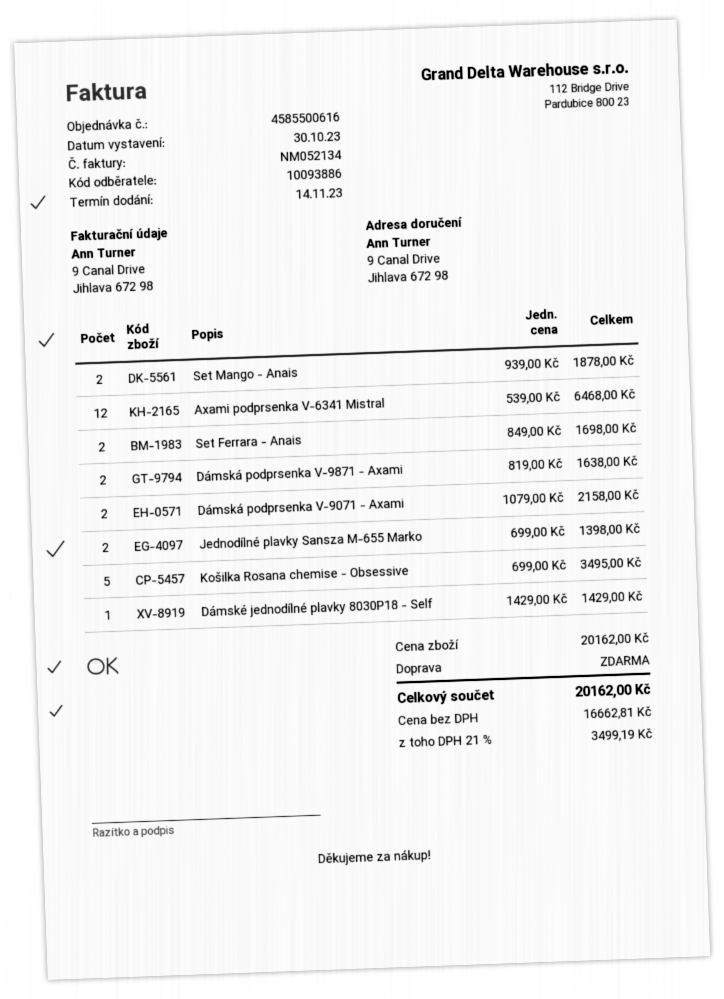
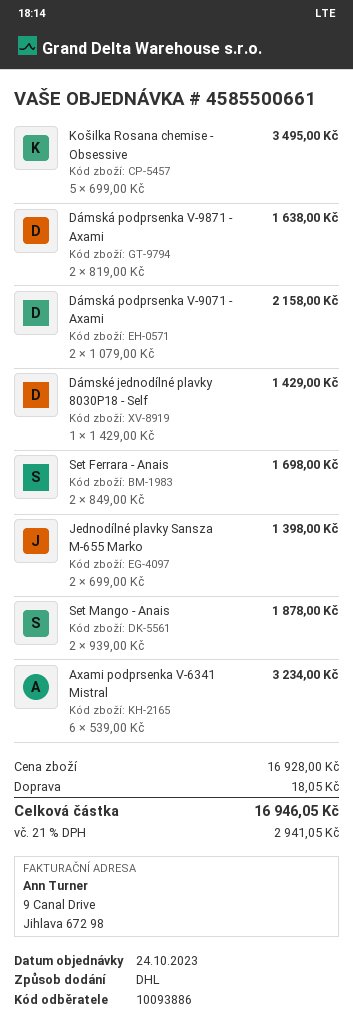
order number: 4585500616 -> 4585500661
Axami podprsenka V-6341 Mistral: 12 x 539.00 = 6468.00 -> 6 x 539.00 = 3234.00
subtotal: 20162.00 -> 16928.00
shipping: 0.00 -> 18.05
tax: 21% = 3499.19 -> 21% = 2941.05
total: 20162.00 -> 16946.05

